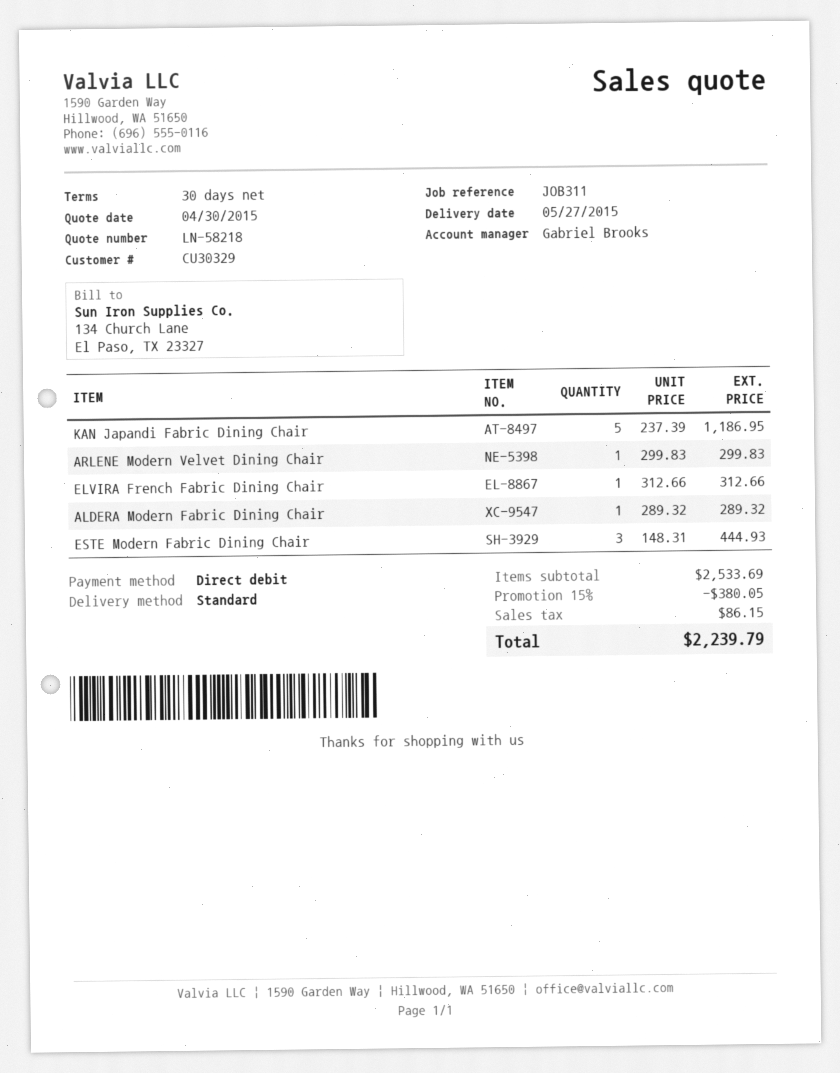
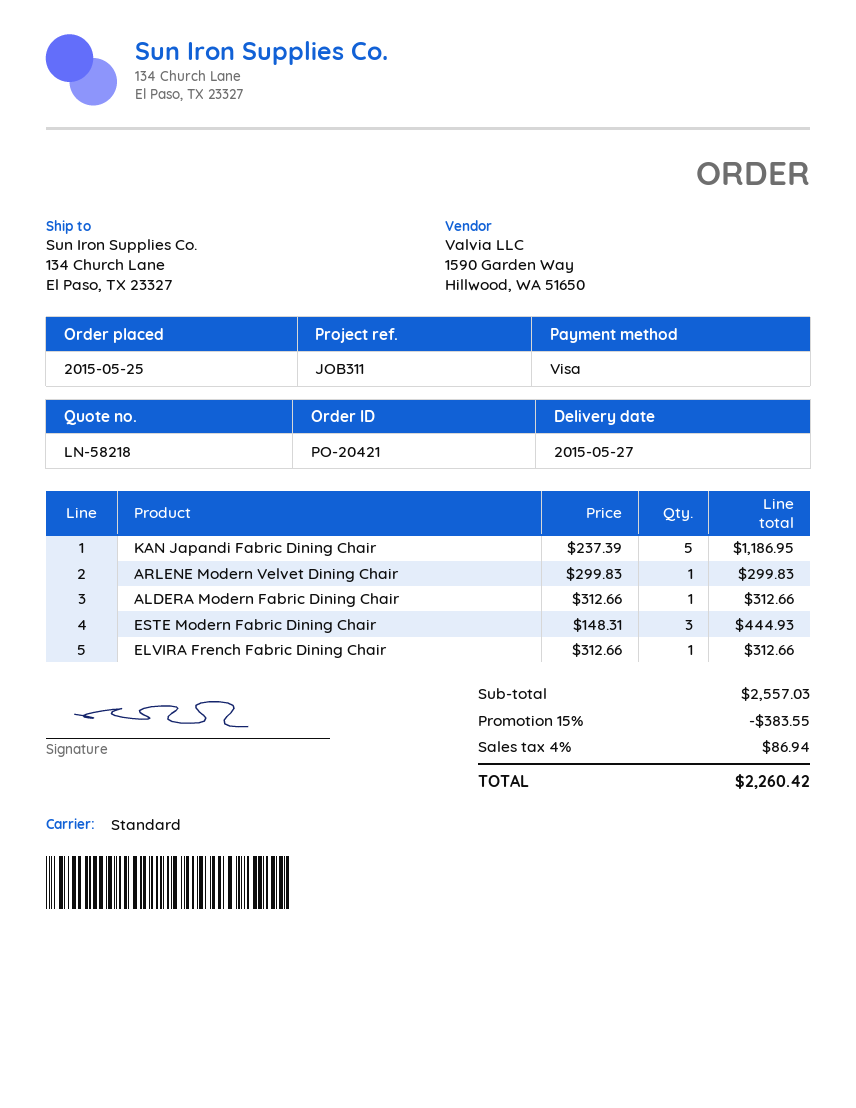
payment method: direct debit -> Visa
ALDERA Modern Fabric Dining Chair: 1 x 289.32 = 289.32 -> 1 x 312.66 = 312.66
subtotal: 2533.69 -> 2557.03
discount: 15% = 380.05 -> 15% = 383.55
tax: 86.15 -> 86.94
total: 2239.79 -> 2260.42

